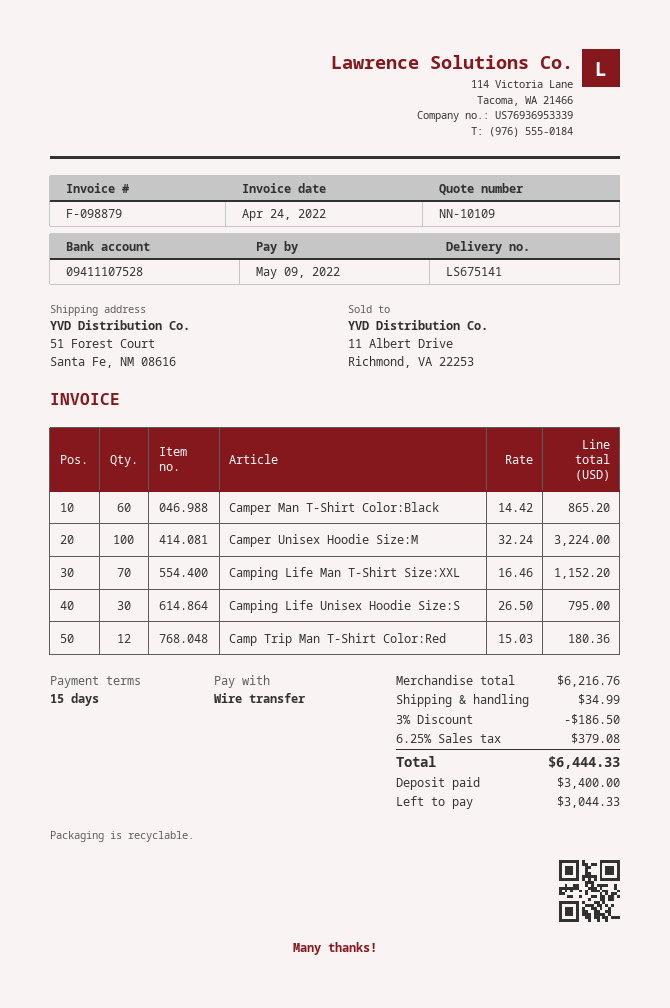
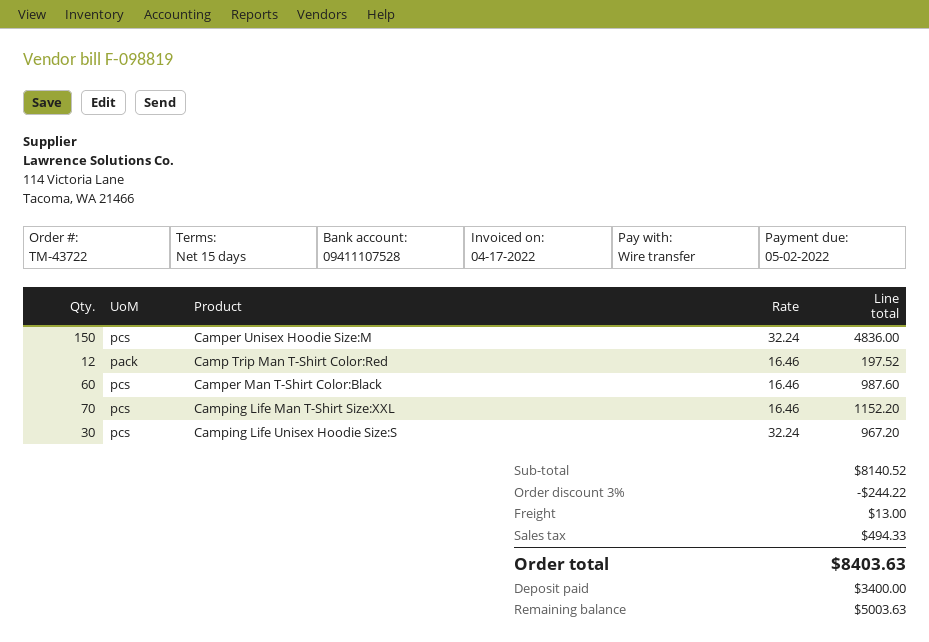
invoice number: F-098879 -> F-098819
invoice date: 2022-04-24 -> 2022-04-17
due date: 2022-05-09 -> 2022-05-02
Camper Man T-Shirt Color:Black: 60 x 14.42 = 865.20 -> 60 x 16.46 = 987.60
Camper Unisex Hoodie Size:M: 100 x 32.24 = 3224.00 -> 150 x 32.24 = 4836.00
Camping Life Unisex Hoodie Size:S: 30 x 26.50 = 795.00 -> 30 x 32.24 = 967.20
Camp Trip Man T-Shirt Color:Red: 12 x 15.03 = 180.36 -> 12 x 16.46 = 197.52
subtotal: 6216.76 -> 8140.52
discount: 3% = 186.50 -> 3% = 244.22
shipping: 34.99 -> 13.00
tax: 379.08 -> 494.33
total: 6444.33 -> 8403.63
balance: 3044.33 -> 5003.63

